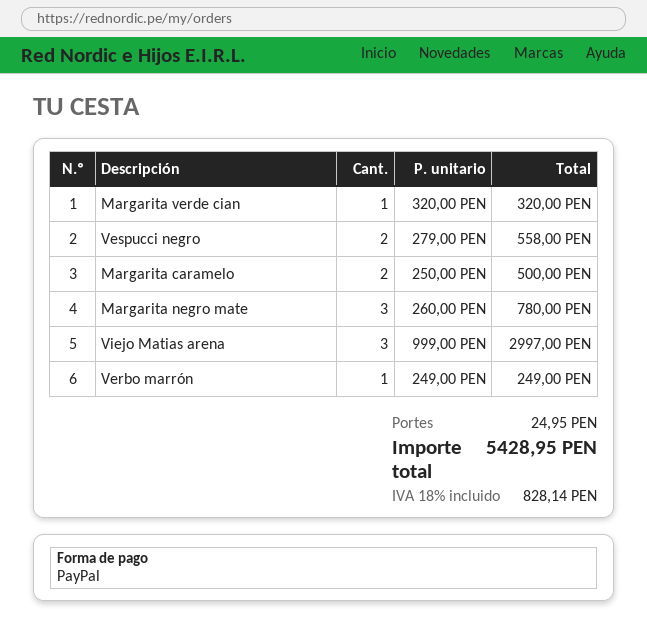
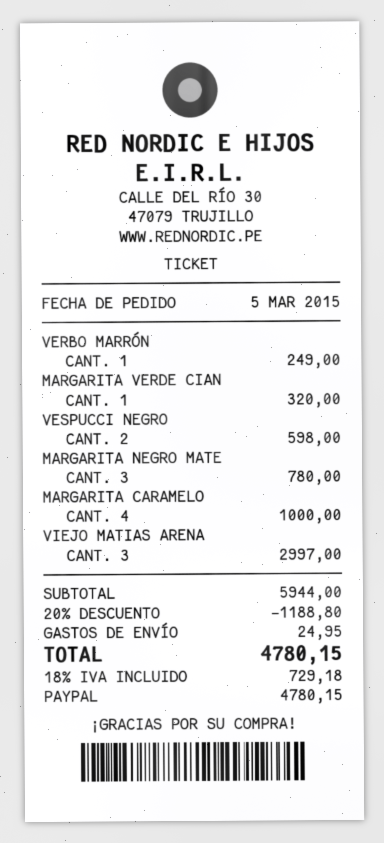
Vespucci negro: 2 for 558.00 -> 2 for 598.00
Margarita caramelo: 2 for 500.00 -> 4 for 1000.00
discount: none -> 20% = 1188.80
tax: 18% = 828.14 -> 18% = 729.18
total: 5428.95 -> 4780.15

